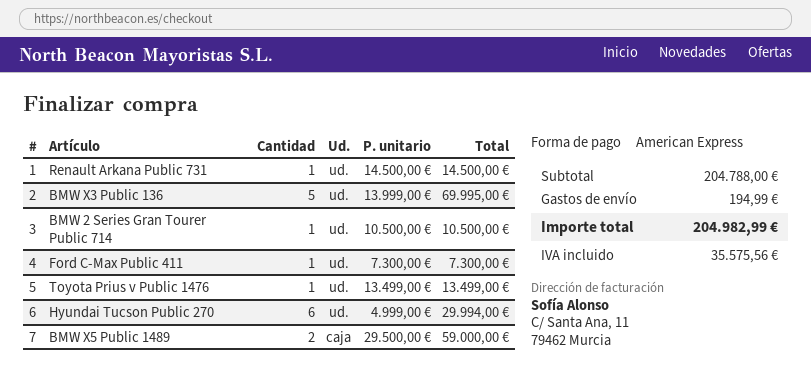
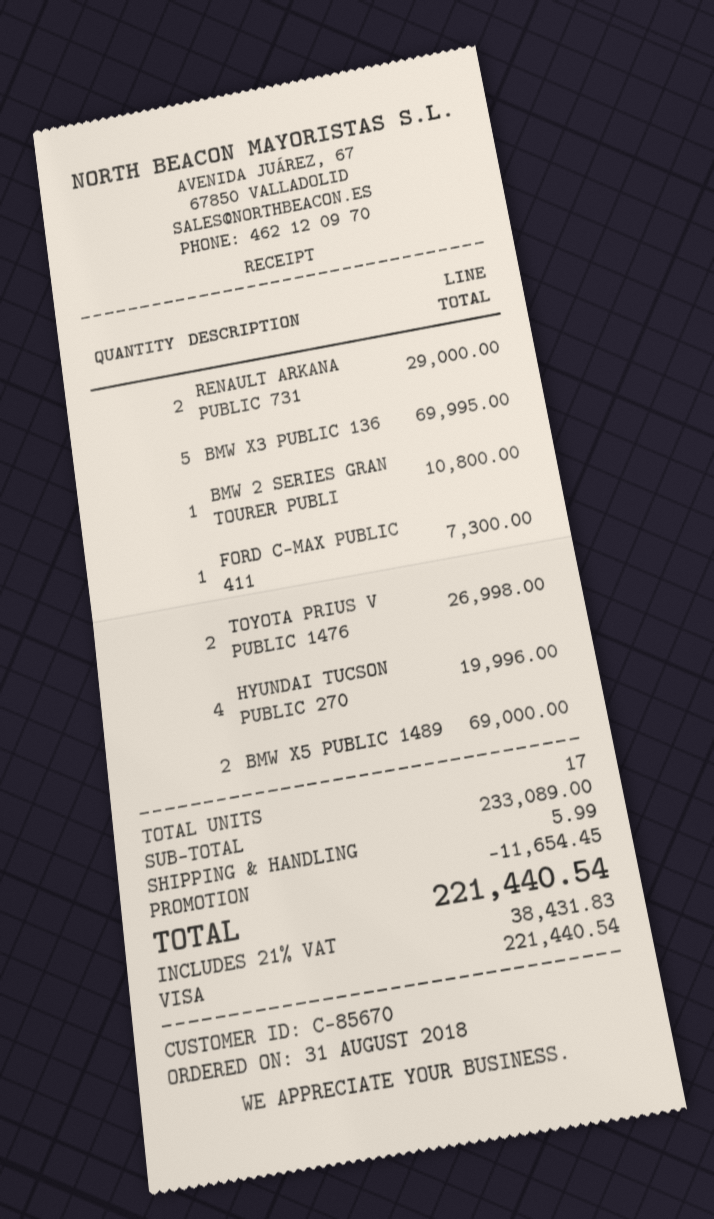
payment method: American Express -> Visa
Renault Arkana Public 731: 1 for 14500.00 -> 2 for 29000.00
BMW 2 Series Gran Tourer Public 714: 1 for 10500.00 -> 1 for 10800.00
Toyota Prius v Public 1476: 1 for 13499.00 -> 2 for 26998.00
Hyundai Tucson Public 270: 6 for 29994.00 -> 4 for 19996.00
BMW X5 Public 1489: 2 for 59000.00 -> 2 for 69000.00
subtotal: 204788.00 -> 233089.00
discount: none -> 11654.45
shipping: 194.99 -> 5.99
tax: 35575.56 -> 38431.83
total: 204982.99 -> 221440.54

